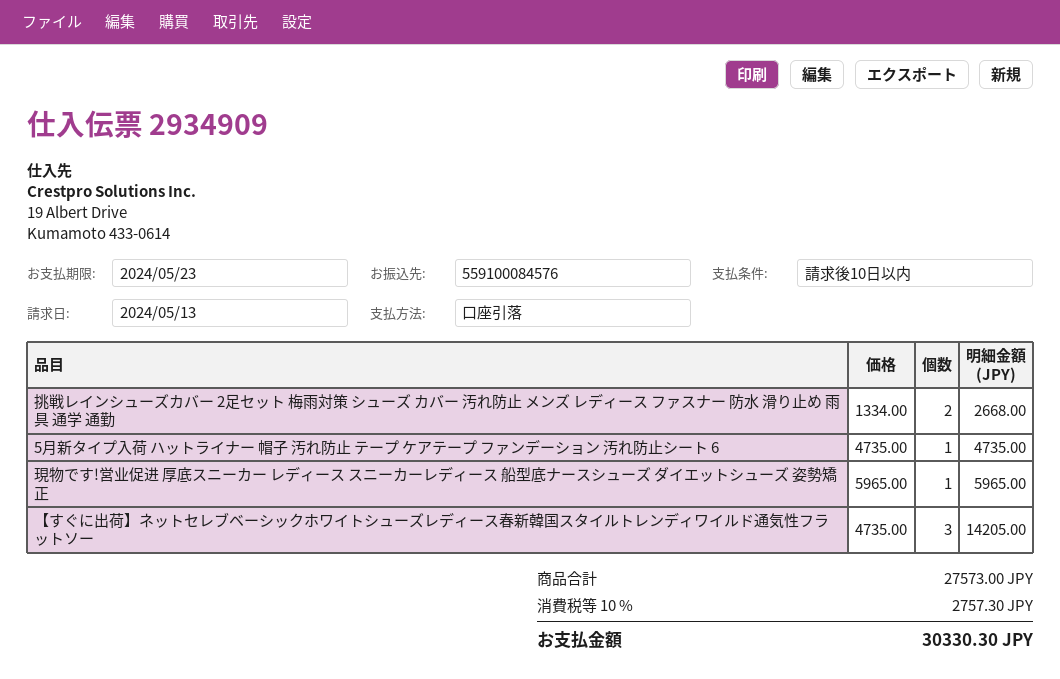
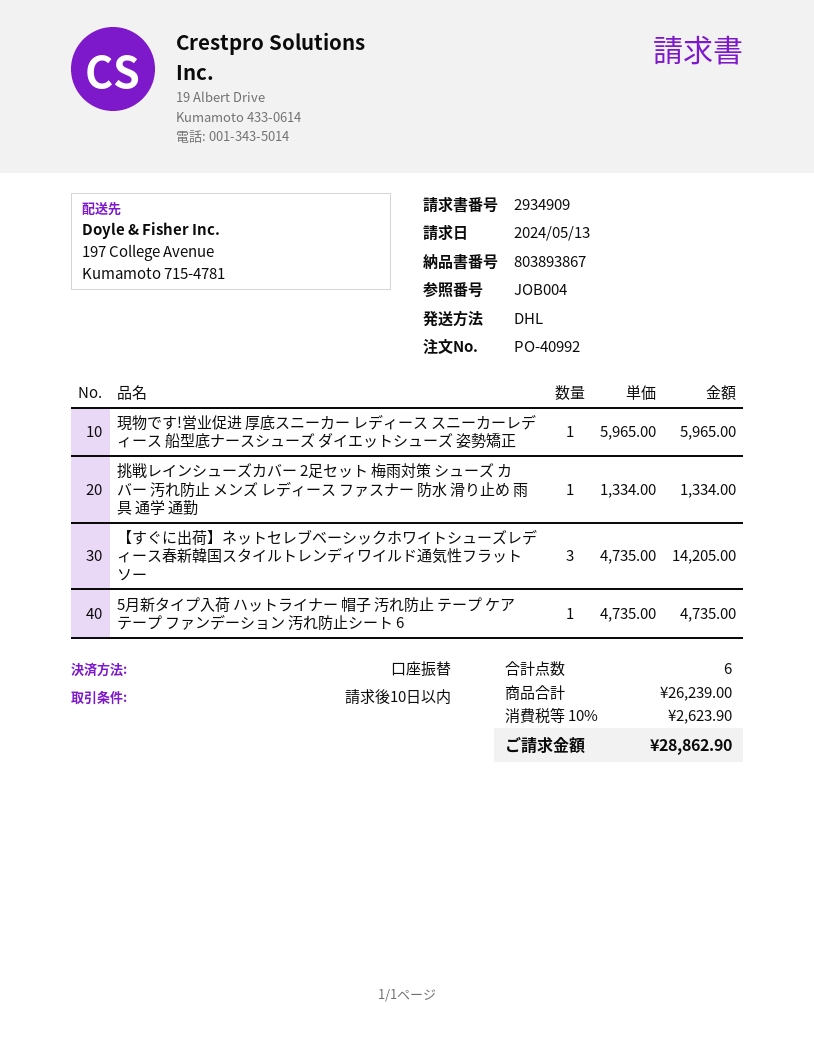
挑戦レインシューズカバー 2足セット 梅雨対策 シューズ カバー 汚れ防止 メンズ レディース ファスナー 防水 滑り止め 雨具 通学 通勤: 2 x 1334.00 = 2668.00 -> 1 x 1334.00 = 1334.00
subtotal: 27573.00 -> 26239.00
tax: 10% = 2757.30 -> 10% = 2623.90
total: 30330.30 -> 28862.90

